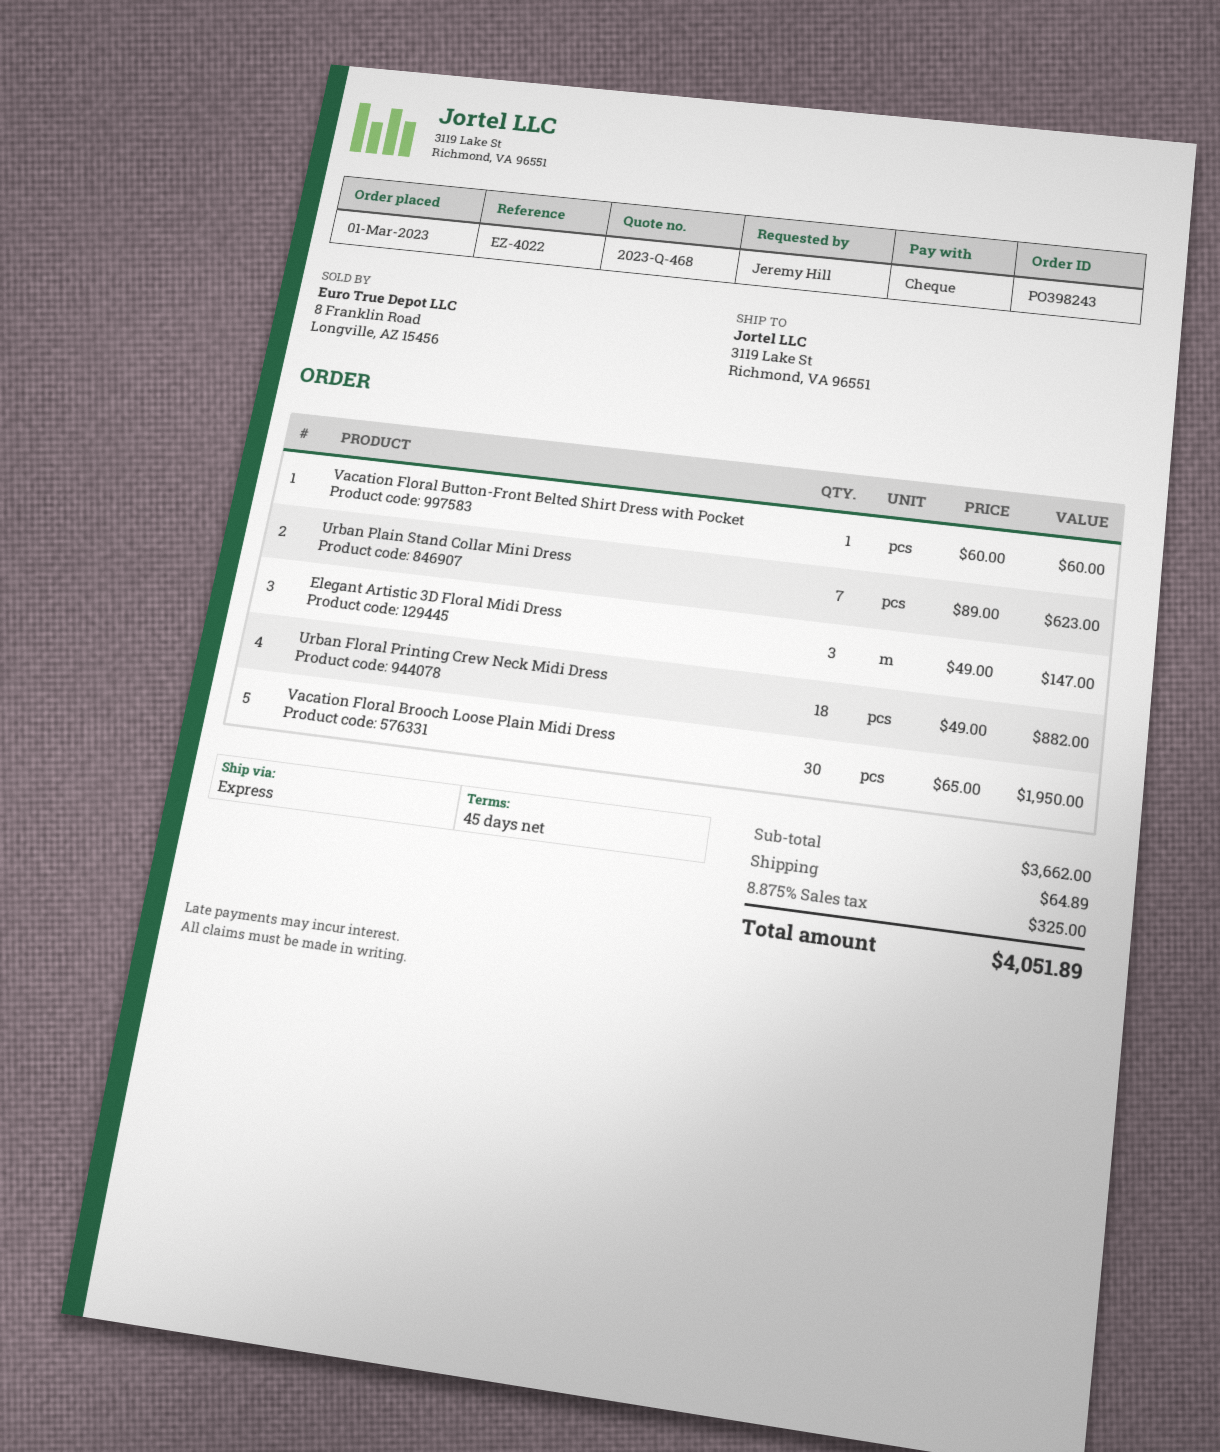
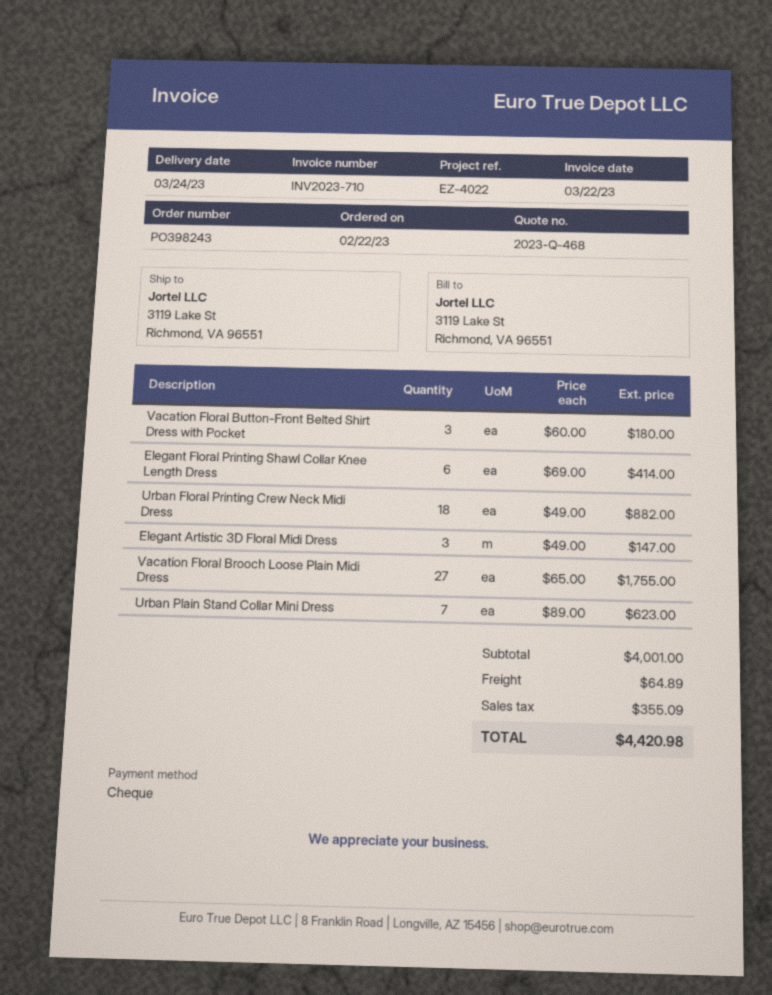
order date: 2023-03-01 -> 2023-02-22
Vacation Floral Button-Front Belted Shirt Dress with Pocket: 1 x 60.00 = 60.00 -> 3 x 60.00 = 180.00
Vacation Floral Brooch Loose Plain Midi Dress: 30 x 65.00 = 1950.00 -> 27 x 65.00 = 1755.00
Elegant Floral Printing Shawl Collar Knee Length Dress: none -> 6 x 69.00 = 414.00
subtotal: 3662.00 -> 4001.00
tax: 325.00 -> 355.09
total: 4051.89 -> 4420.98

